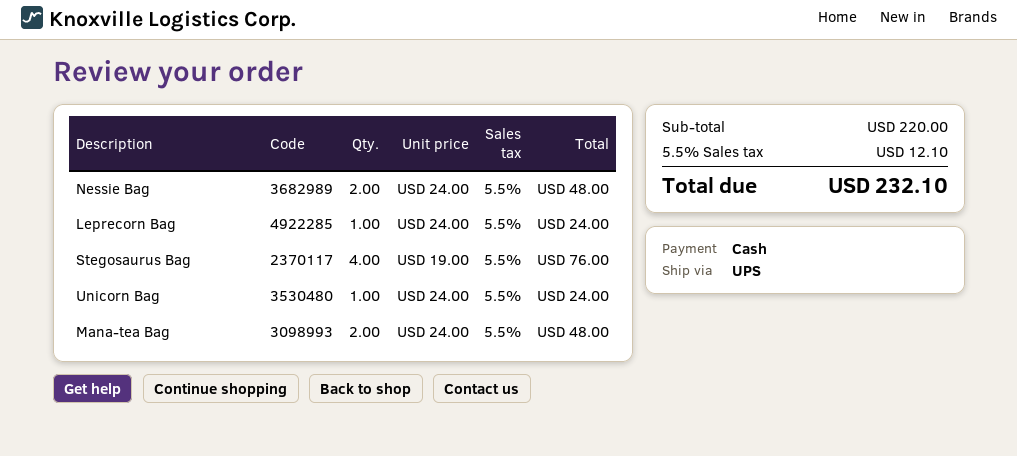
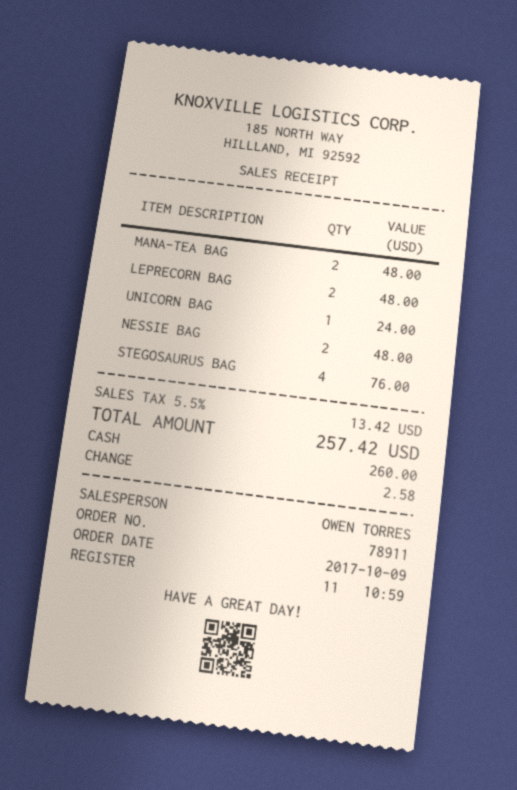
Leprecorn Bag: 1 for 24.00 -> 2 for 48.00
tax: 5.5% = 12.10 -> 5.5% = 13.42
total: 232.10 -> 257.42

